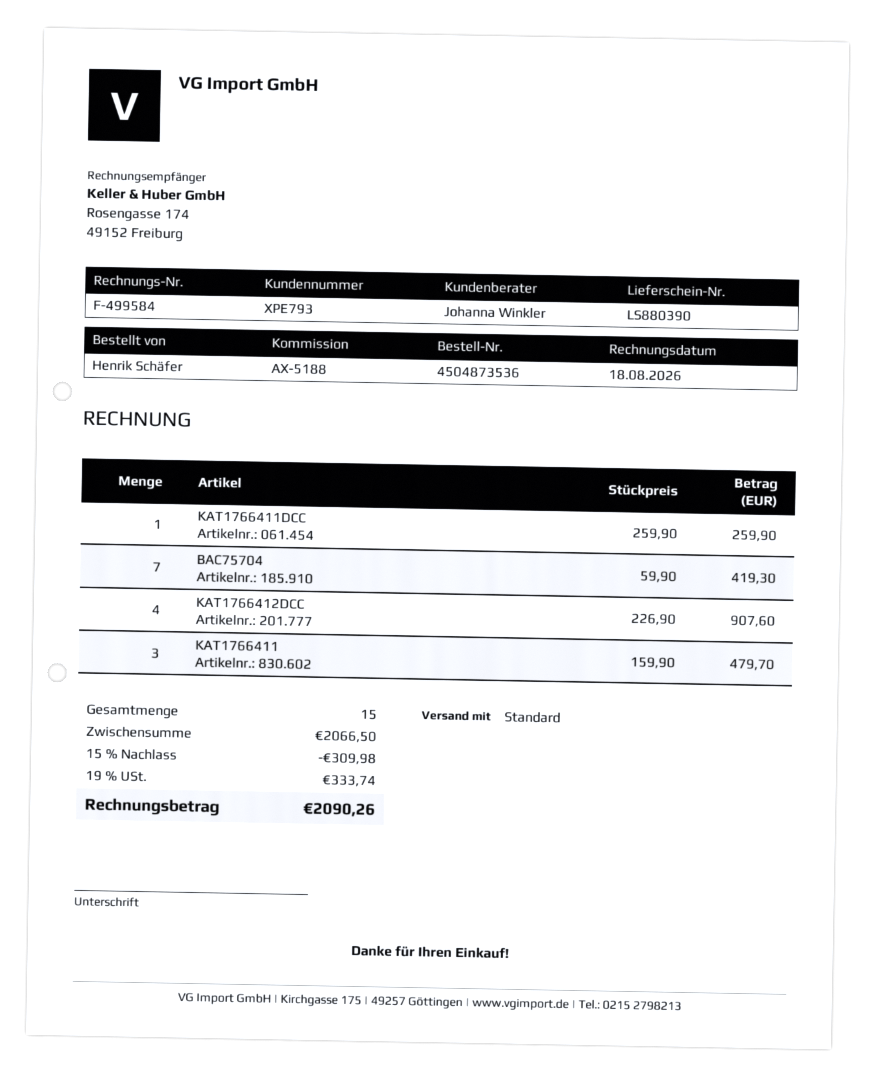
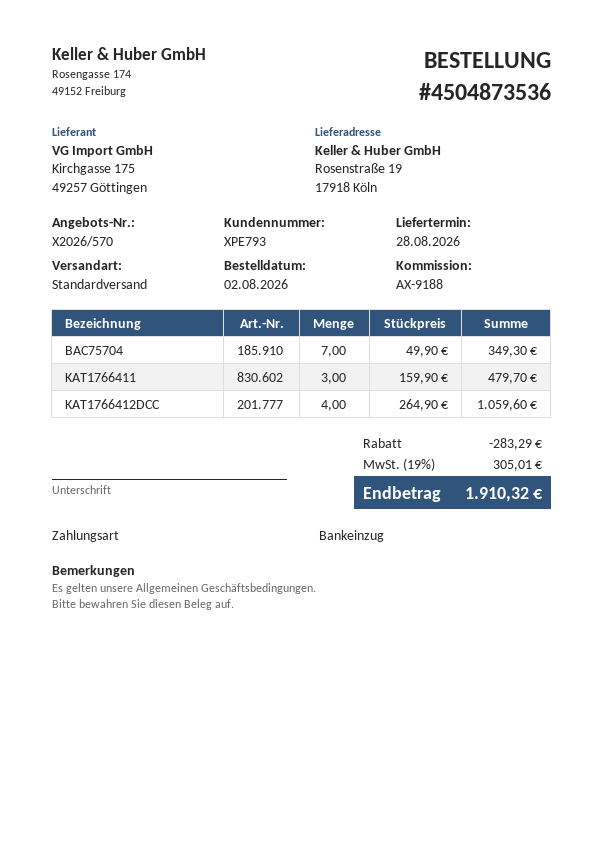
reference: AX-5188 -> AX-9188
KAT1766411DCC: 1 x 259.90 = 259.90 -> none
BAC75704: 7 x 59.90 = 419.30 -> 7 x 49.90 = 349.30
KAT1766412DCC: 4 x 226.90 = 907.60 -> 4 x 264.90 = 1059.60
discount: 309.98 -> 283.29
tax: 19% = 333.74 -> 19% = 305.01
total: 2090.26 -> 1910.32

